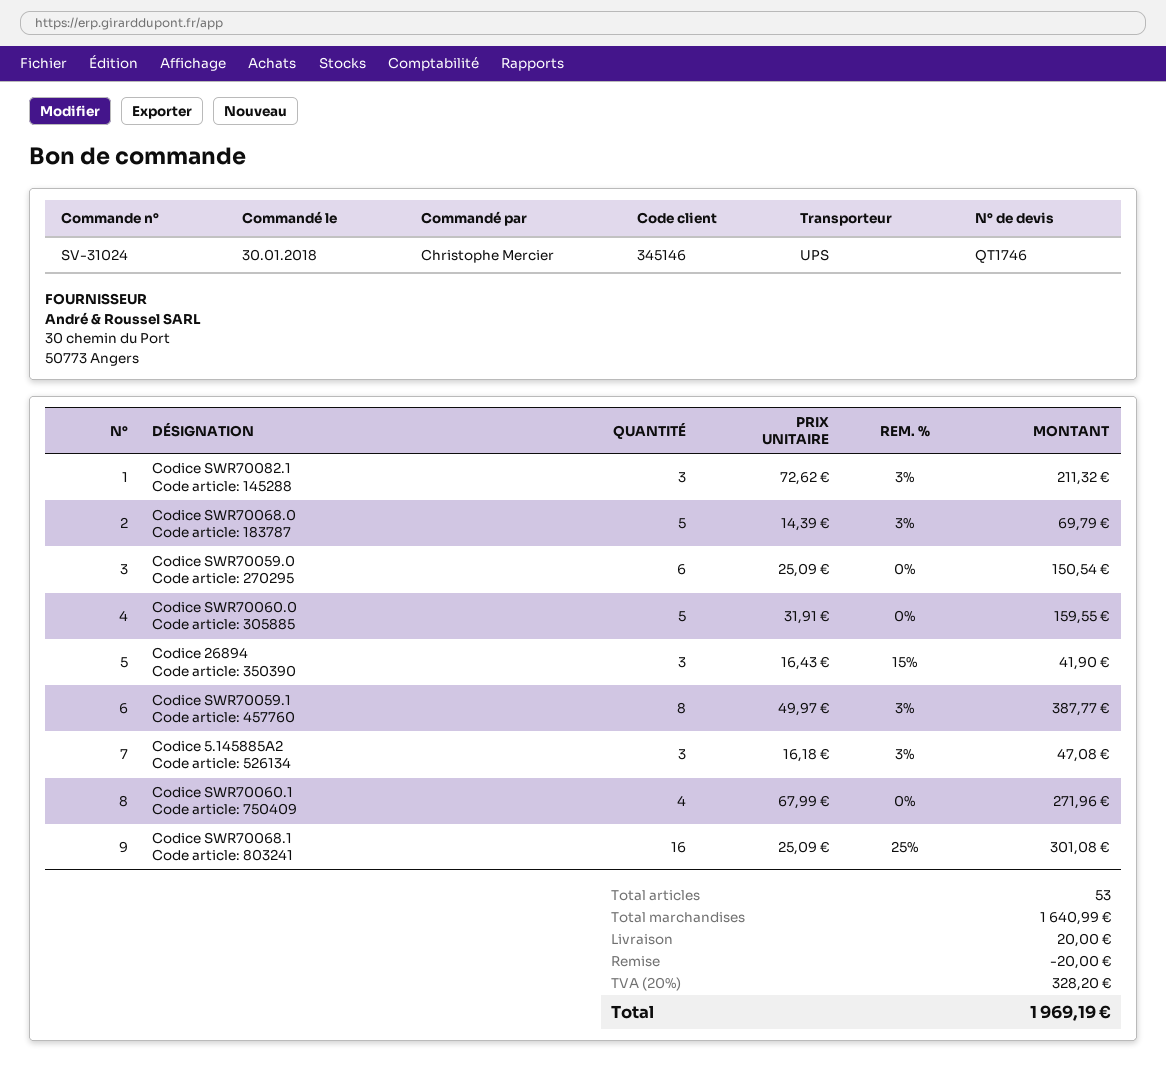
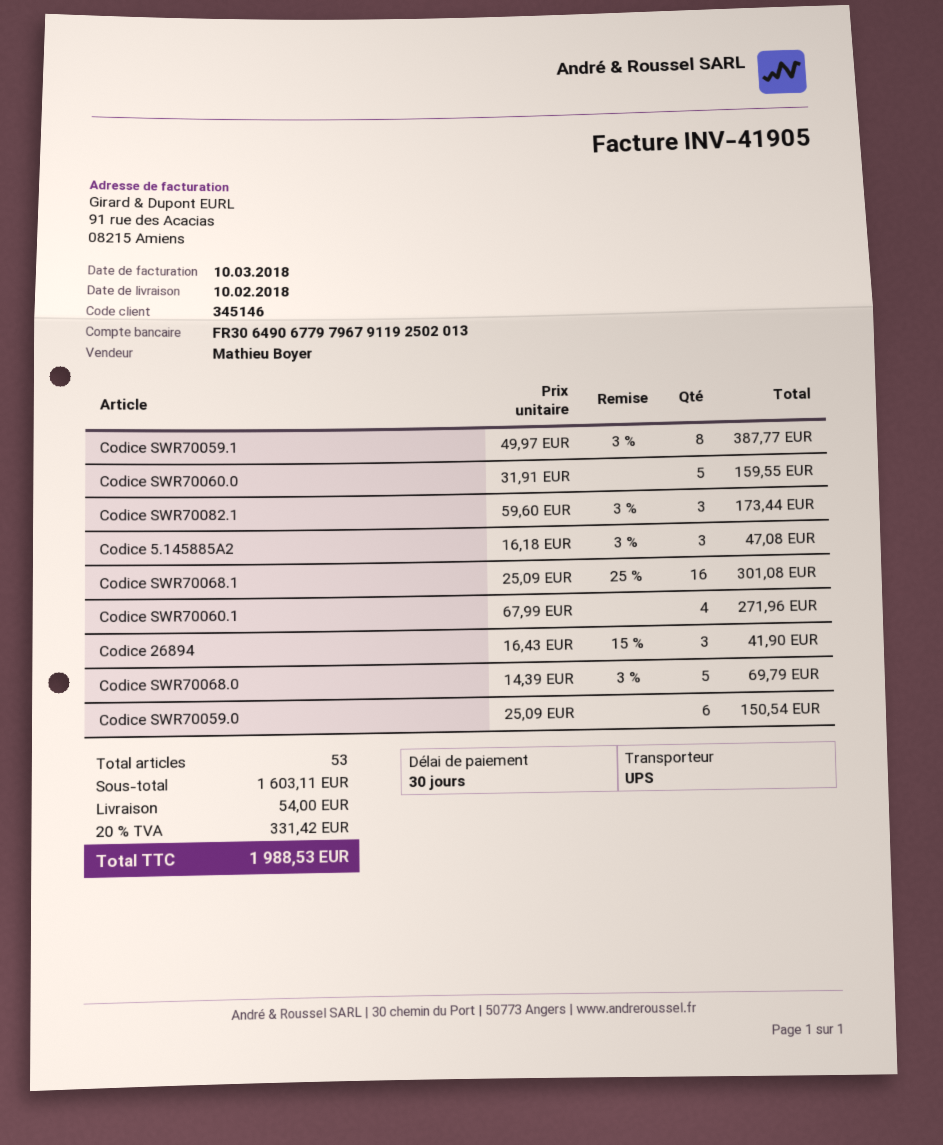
Codice SWR70082.1: 3 x 72.62 - 3% = 211.32 -> 3 x 59.60 - 3% = 173.44
subtotal: 1640.99 -> 1603.11
discount: 20.00 -> none
shipping: 20.00 -> 54.00
tax: 20% = 328.20 -> 20% = 331.42
total: 1969.19 -> 1988.53

